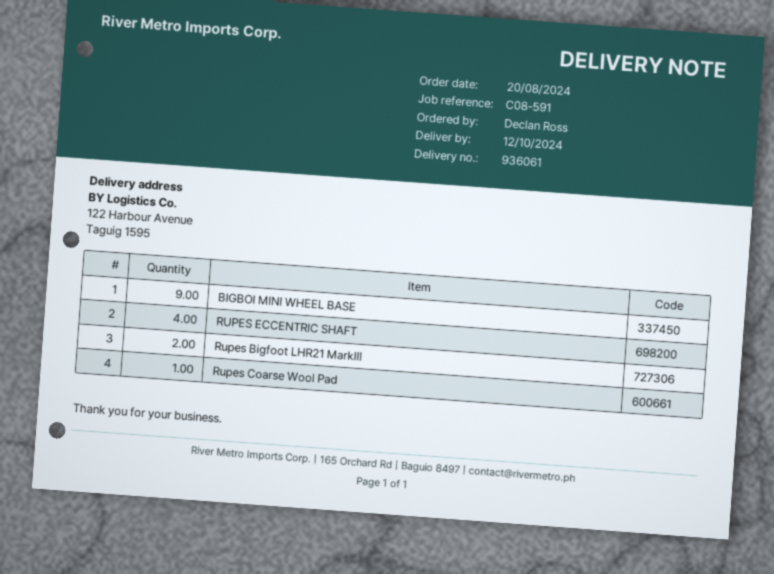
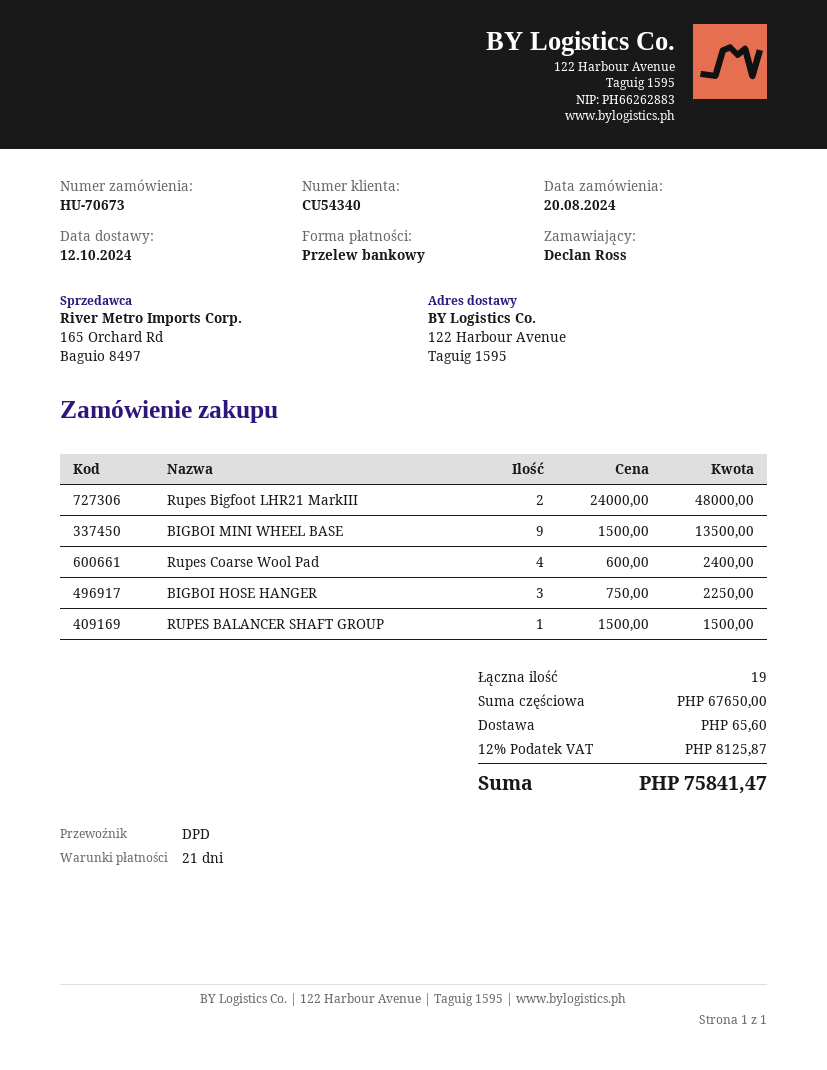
RUPES ECCENTRIC SHAFT: 4 -> none
Rupes Coarse Wool Pad: 1 -> 4
BIGBOI HOSE HANGER: none -> 3
RUPES BALANCER SHAFT GROUP: none -> 1

